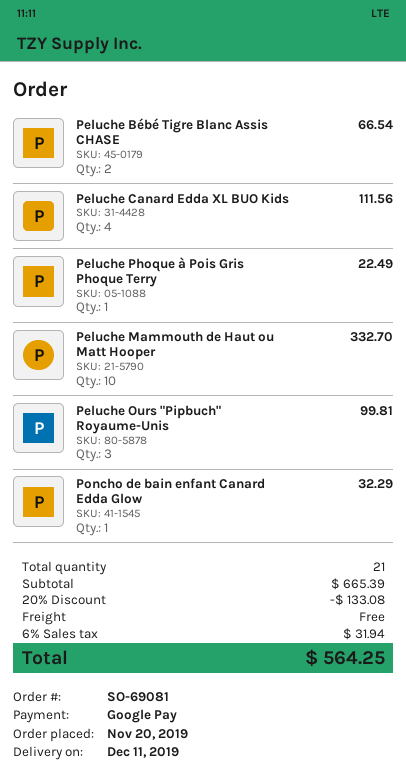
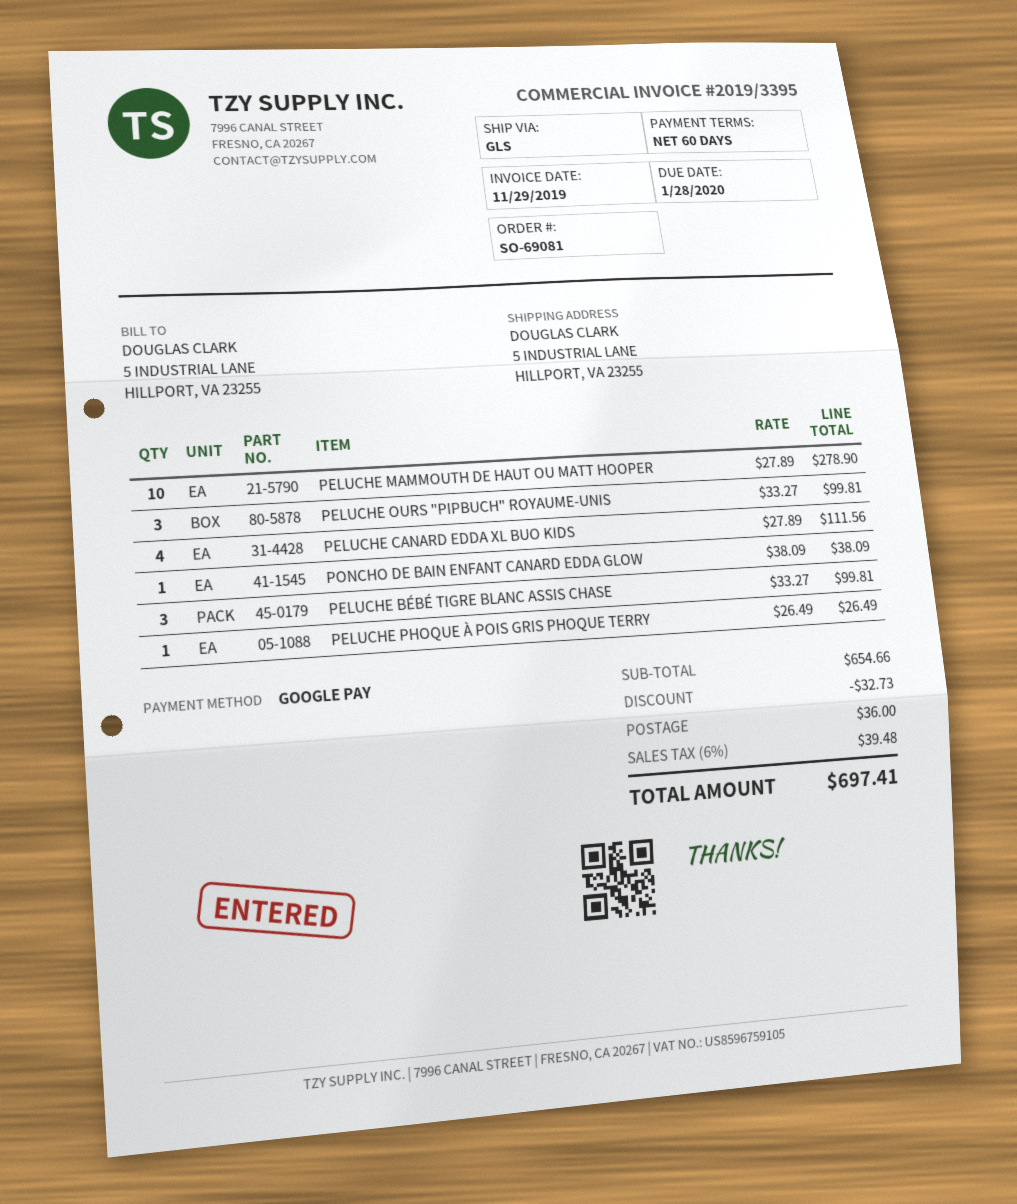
Peluche Bébé Tigre Blanc Assis CHASE: 2 for 66.54 -> 3 for 99.81
Peluche Phoque à Pois Gris Phoque Terry: 1 for 22.49 -> 1 for 26.49
Peluche Mammouth de Haut ou Matt Hooper: 10 for 332.70 -> 10 for 278.90
Poncho de bain enfant Canard Edda Glow: 1 for 32.29 -> 1 for 38.09
subtotal: 665.39 -> 654.66
discount: 133.08 -> 32.73
shipping: 0.00 -> 36.00
tax: 6% = 31.94 -> 6% = 39.48
total: 564.25 -> 697.41

